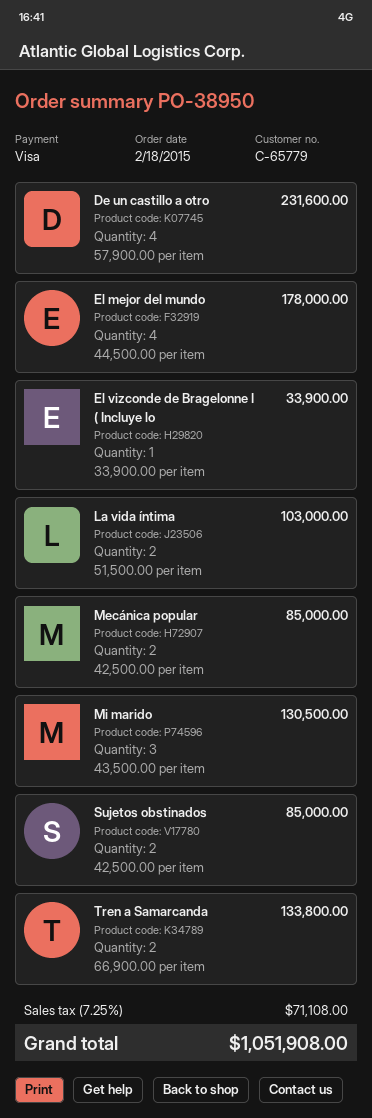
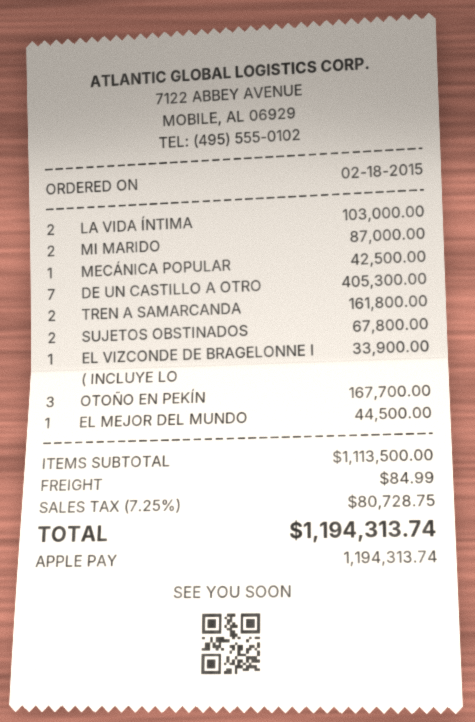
payment method: Visa -> Apple Pay
De un castillo a otro: 4 for 231600.00 -> 7 for 405300.00
El mejor del mundo: 4 for 178000.00 -> 1 for 44500.00
Mecánica popular: 2 for 85000.00 -> 1 for 42500.00
Mi marido: 3 for 130500.00 -> 2 for 87000.00
Sujetos obstinados: 2 for 85000.00 -> 2 for 67800.00
Tren a Samarcanda: 2 for 133800.00 -> 2 for 161800.00
OTOÑO EN PEKÍN: none -> 3 for 167700.00
shipping: none -> 84.99
tax: 7.25% = 71108.00 -> 7.25% = 80728.75
total: 1051908.00 -> 1194313.74

